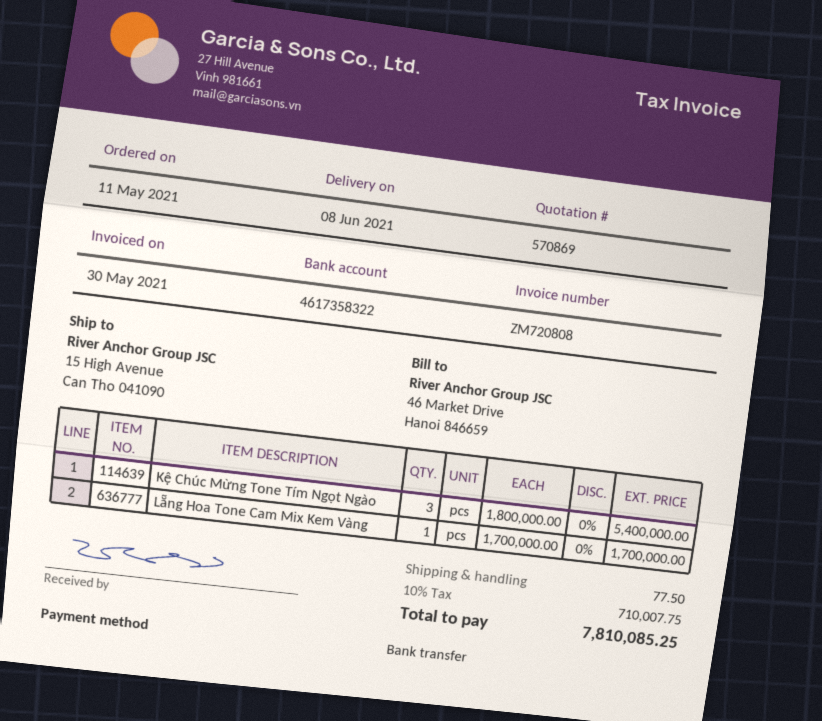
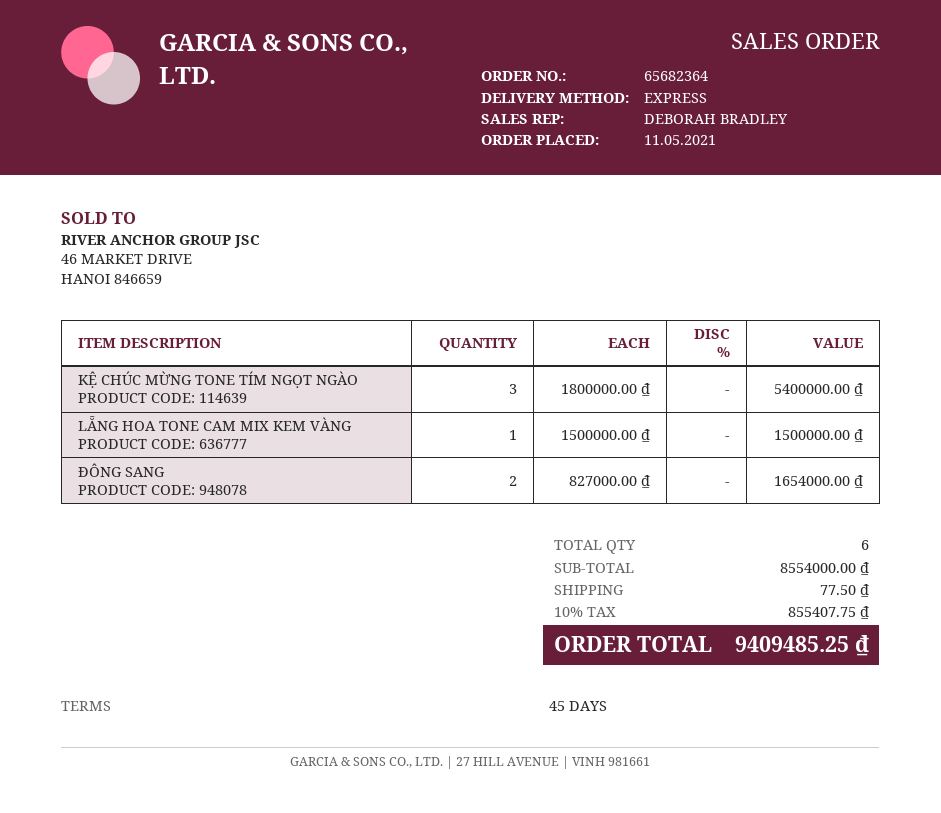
Lẵng Hoa Tone Cam Mix Kem Vàng: 1 x 1700000.00 = 1700000.00 -> 1 x 1500000.00 = 1500000.00
ĐÔNG SANG: none -> 2 x 827000.00 = 1654000.00
tax: 10% = 710007.75 -> 10% = 855407.75
total: 7810085.25 -> 9409485.25

